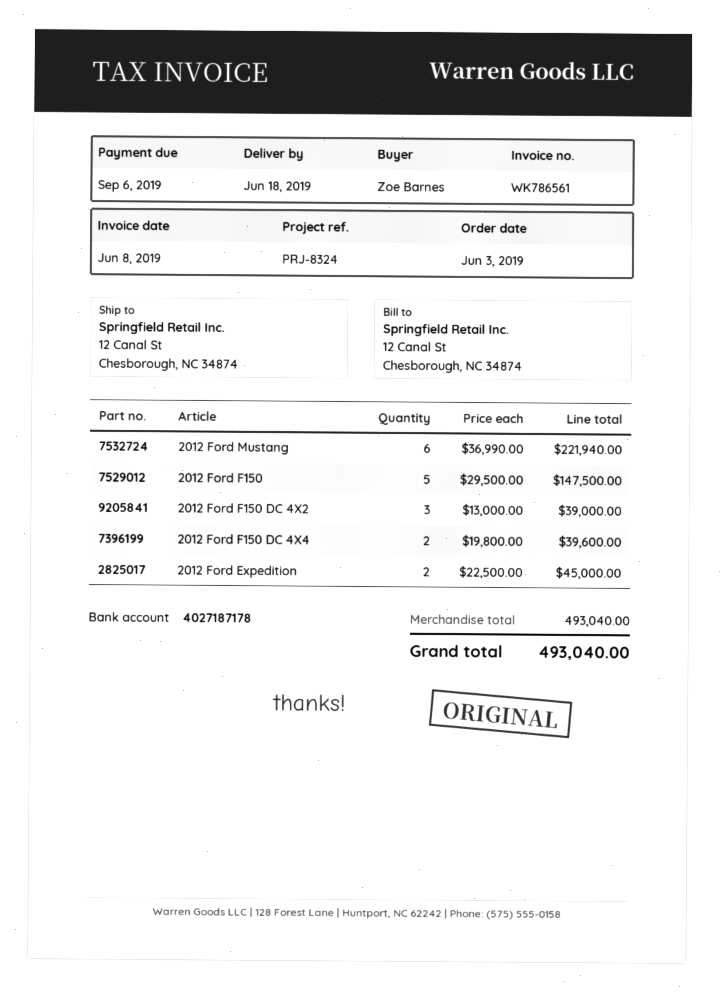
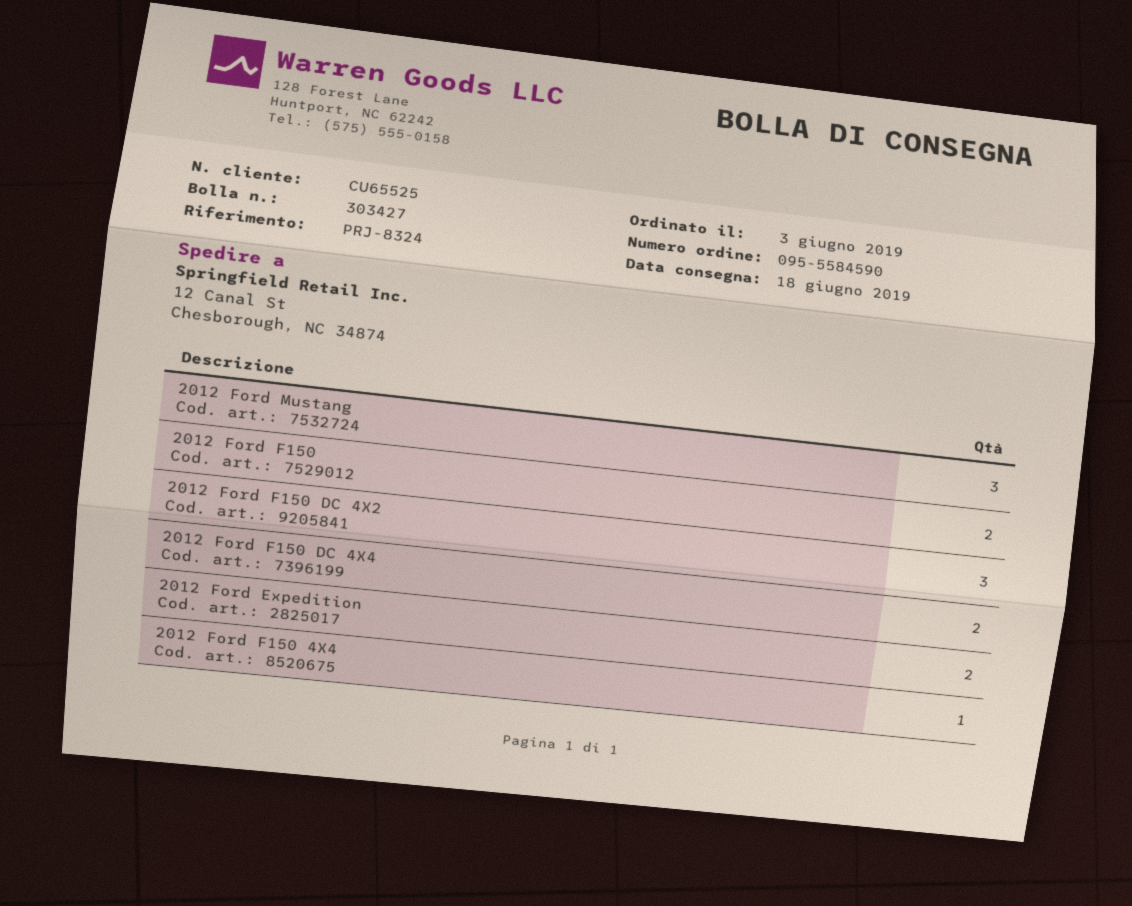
2012 Ford Mustang: 6 -> 3
2012 Ford F150: 5 -> 2
2012 Ford F150 4X4: none -> 1

